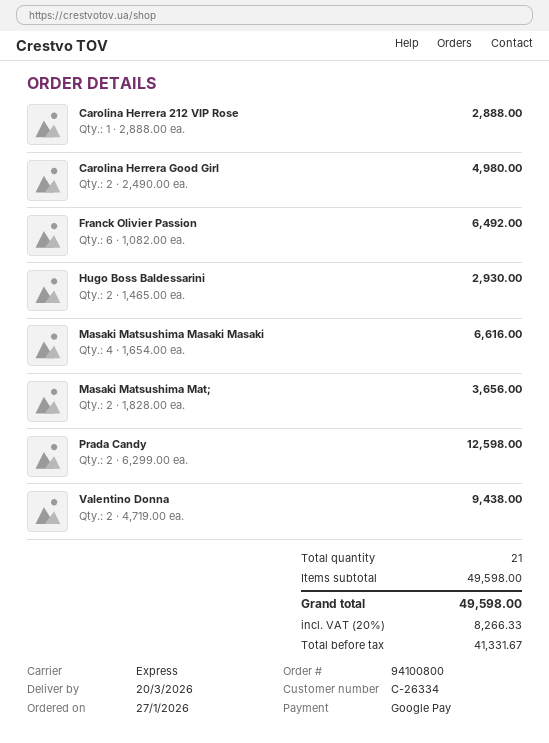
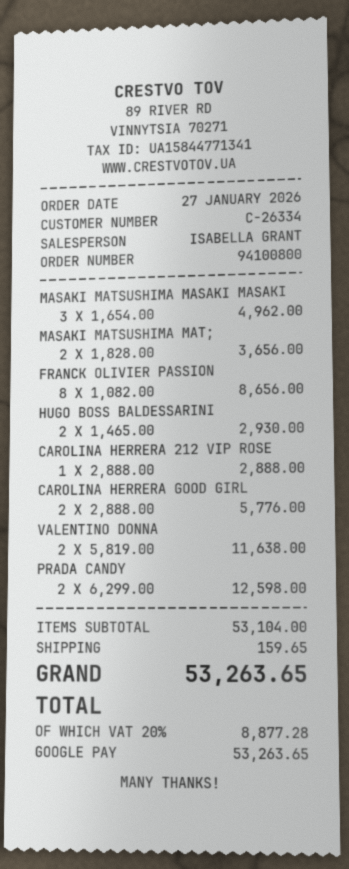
Carolina Herrera Good Girl: 2 x 2490.00 = 4980.00 -> 2 x 2888.00 = 5776.00
Franck Olivier Passion: 6 x 1082.00 = 6492.00 -> 8 x 1082.00 = 8656.00
Masaki Matsushima Masaki Masaki: 4 x 1654.00 = 6616.00 -> 3 x 1654.00 = 4962.00
Valentino Donna: 2 x 4719.00 = 9438.00 -> 2 x 5819.00 = 11638.00
subtotal: 49598.00 -> 53104.00
shipping: none -> 159.65
tax: 20% = 8266.33 -> 20% = 8877.28
total: 49598.00 -> 53263.65

